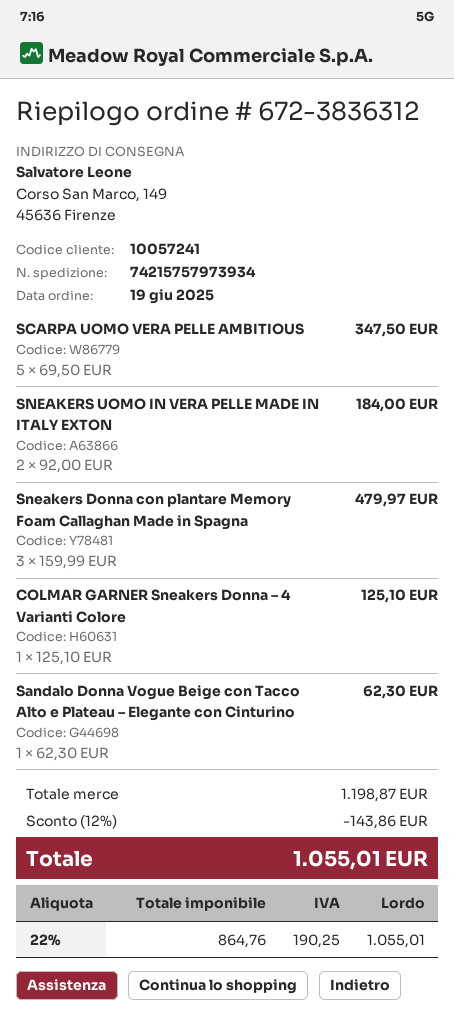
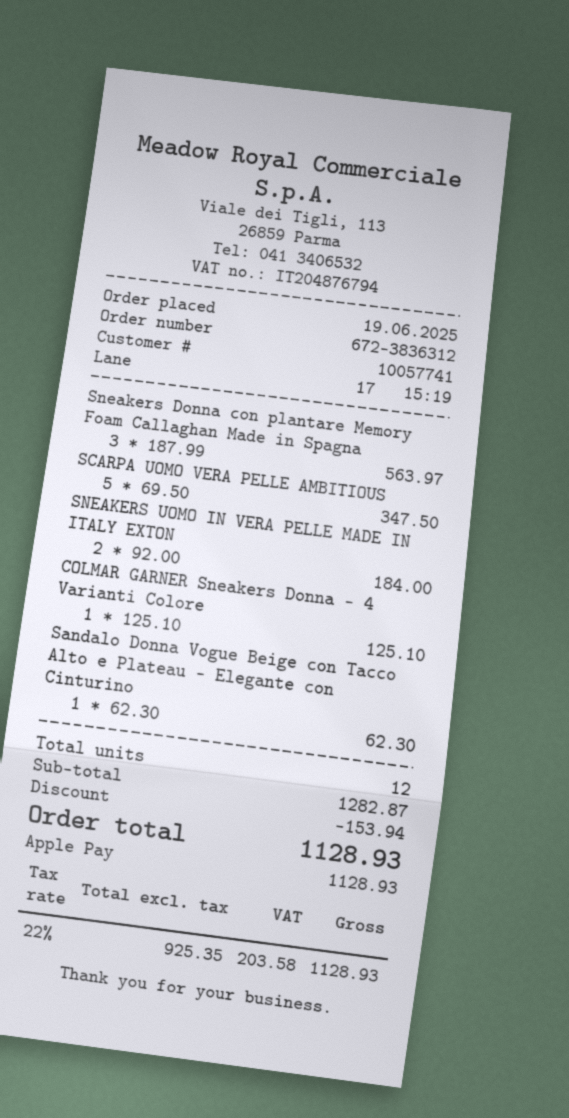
customer number: 10057241 -> 10057741
Sneakers Donna con plantare Memory Foam Callaghan Made in Spagna: 3 x 159.99 = 479.97 -> 3 x 187.99 = 563.97
subtotal: 1198.87 -> 1282.87
discount: 143.86 -> 153.94
net: 864.76 -> 925.35
tax: 22% = 190.25 -> 22% = 203.58
total: 1055.01 -> 1128.93

